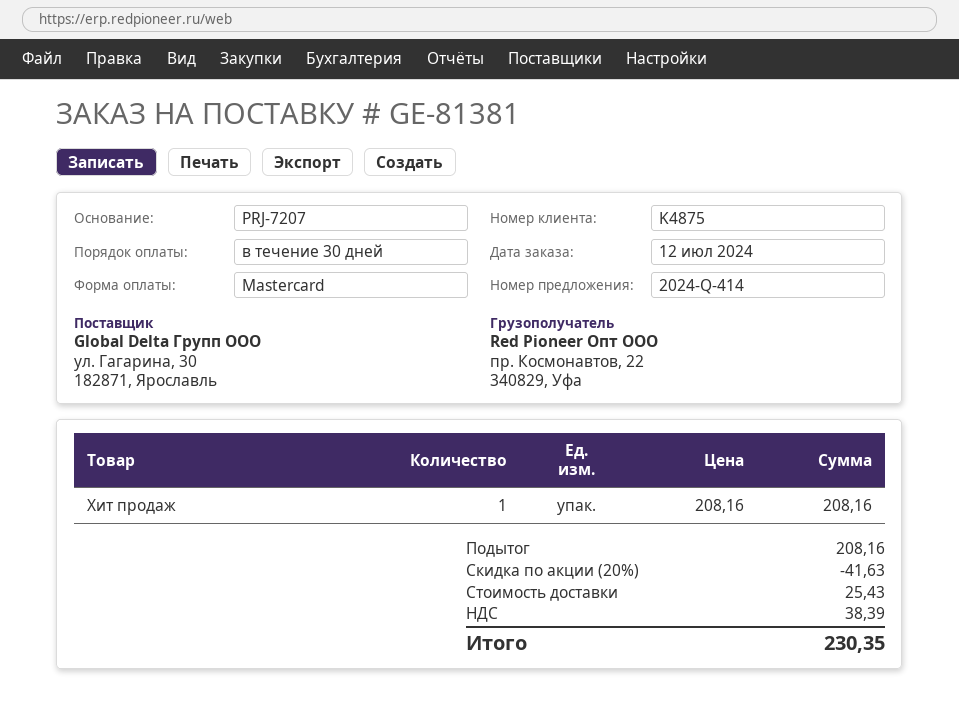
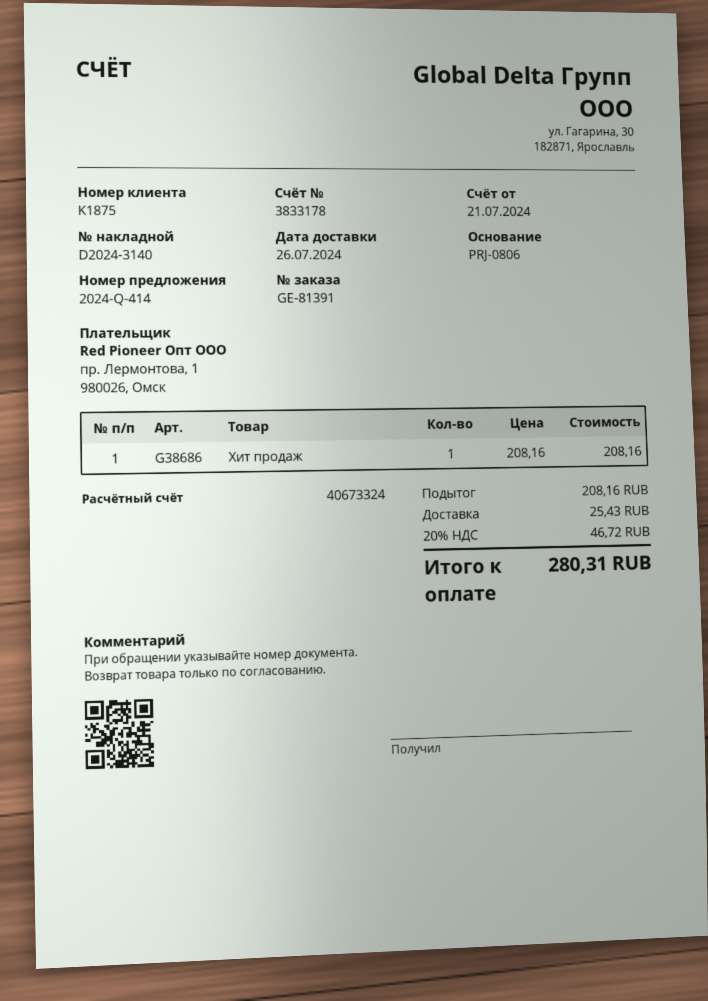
order number: GE-81381 -> GE-81391
customer number: K4875 -> K1875
reference: PRJ-7207 -> PRJ-0806
discount: 20% = 41.63 -> none
tax: 38.39 -> 46.72
total: 230.35 -> 280.31

